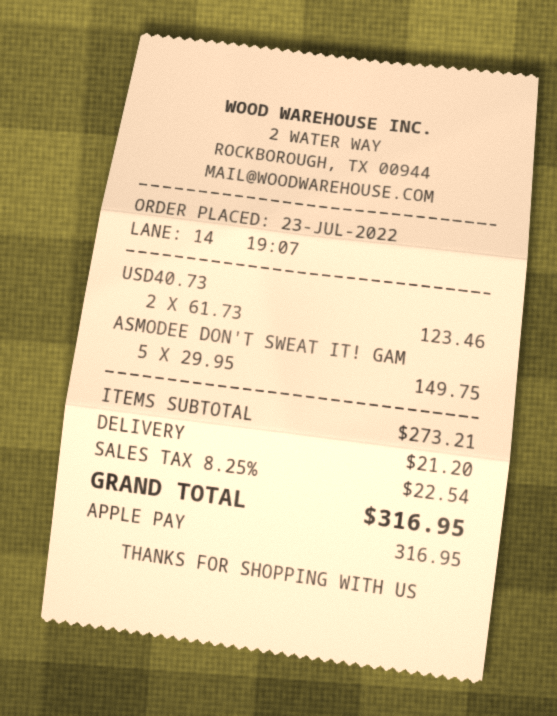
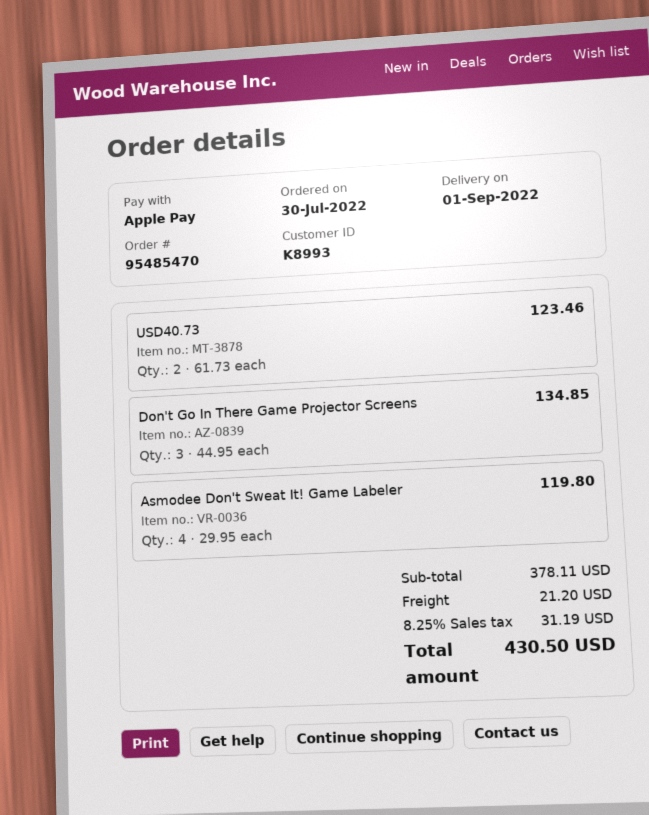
order date: 2022-07-23 -> 2022-07-30
ASMODEE DON'T SWEAT IT! GAM: 5 x 29.95 = 149.75 -> 4 x 29.95 = 119.80
Don't Go In There Game Projector Screens: none -> 3 x 44.95 = 134.85
subtotal: 273.21 -> 378.11
tax: 8.25% = 22.54 -> 8.25% = 31.19
total: 316.95 -> 430.50

